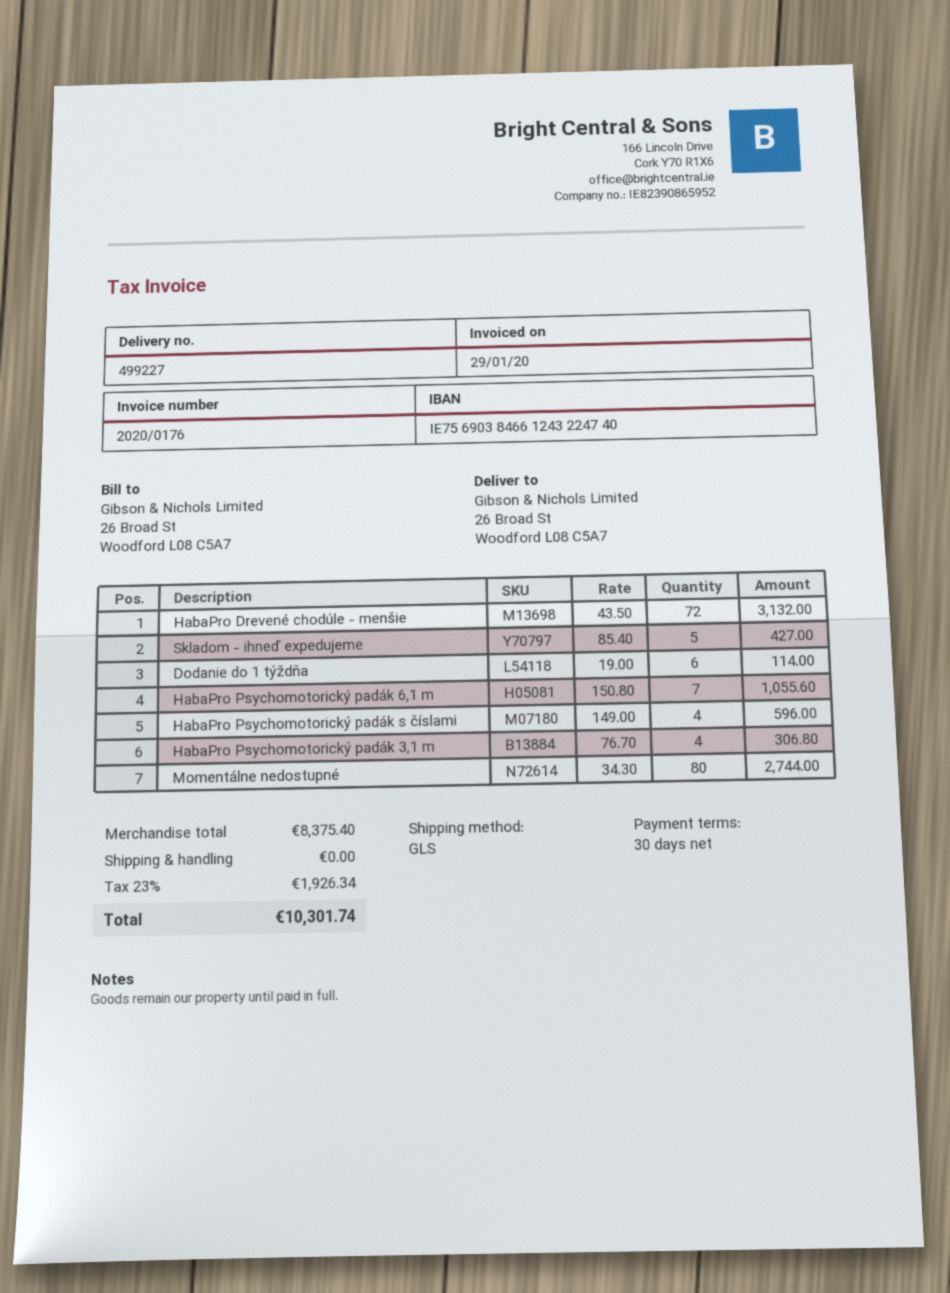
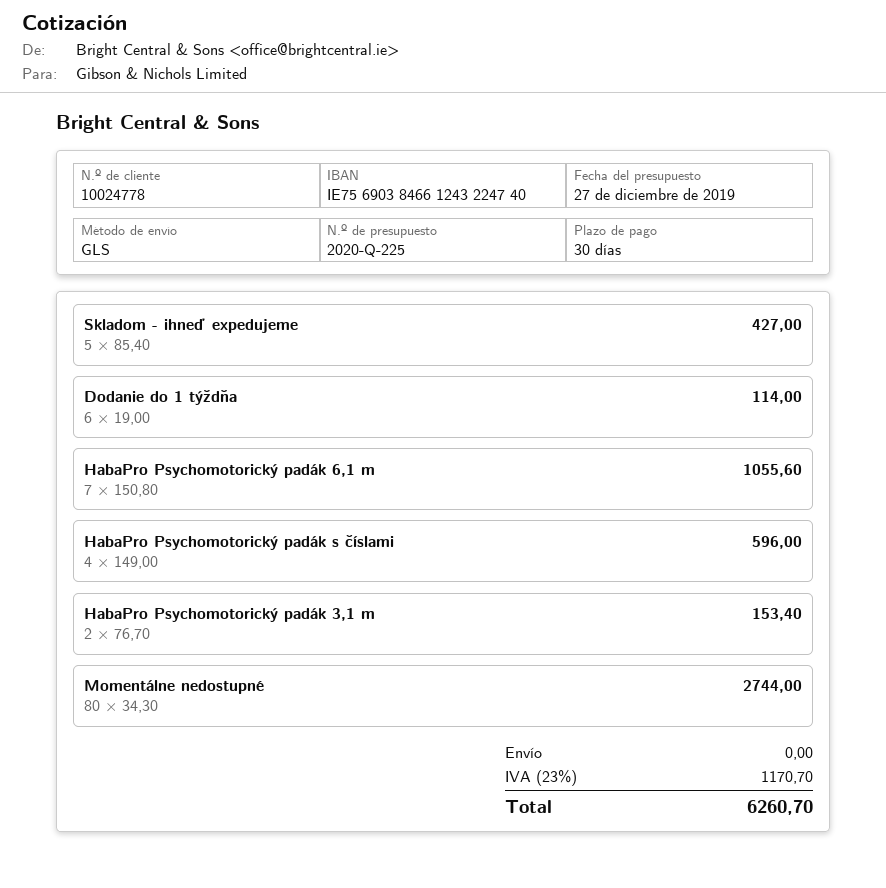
HabaPro Drevené chodúle - menšie: 72 x 43.50 = 3132.00 -> none
HabaPro Psychomotorický padák 3,1 m: 4 x 76.70 = 306.80 -> 2 x 76.70 = 153.40
tax: 23% = 1926.34 -> 23% = 1170.70
total: 10301.74 -> 6260.70

